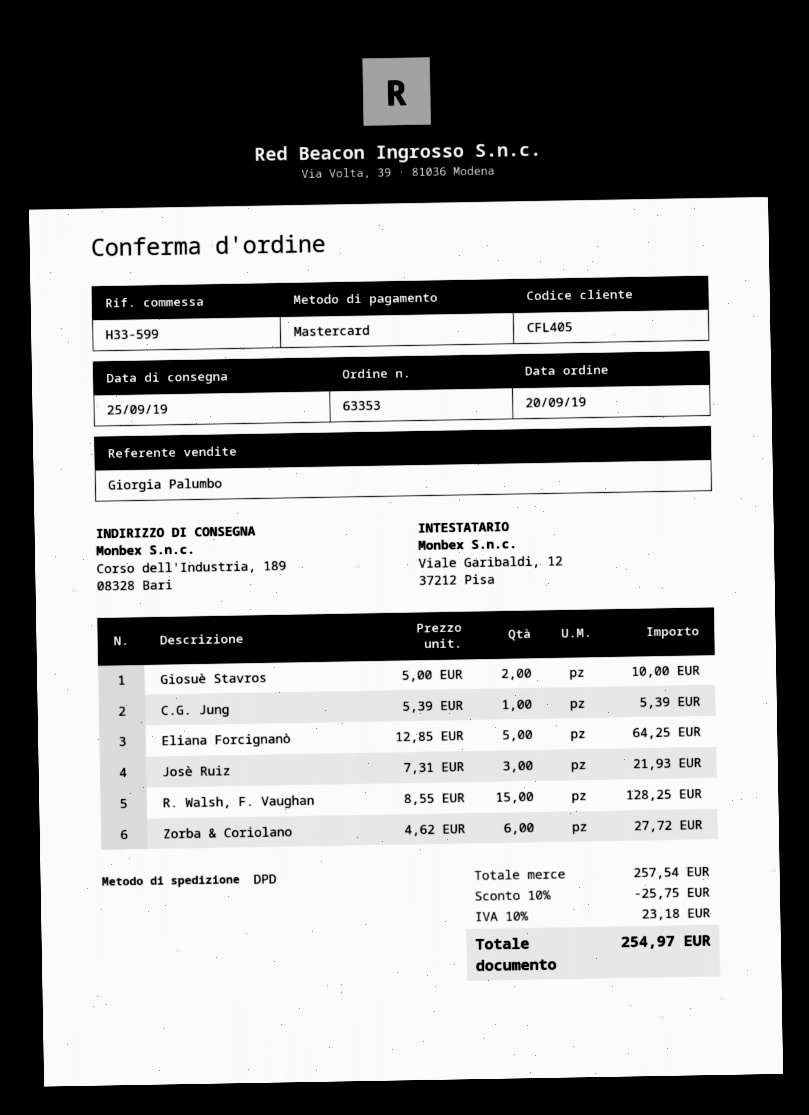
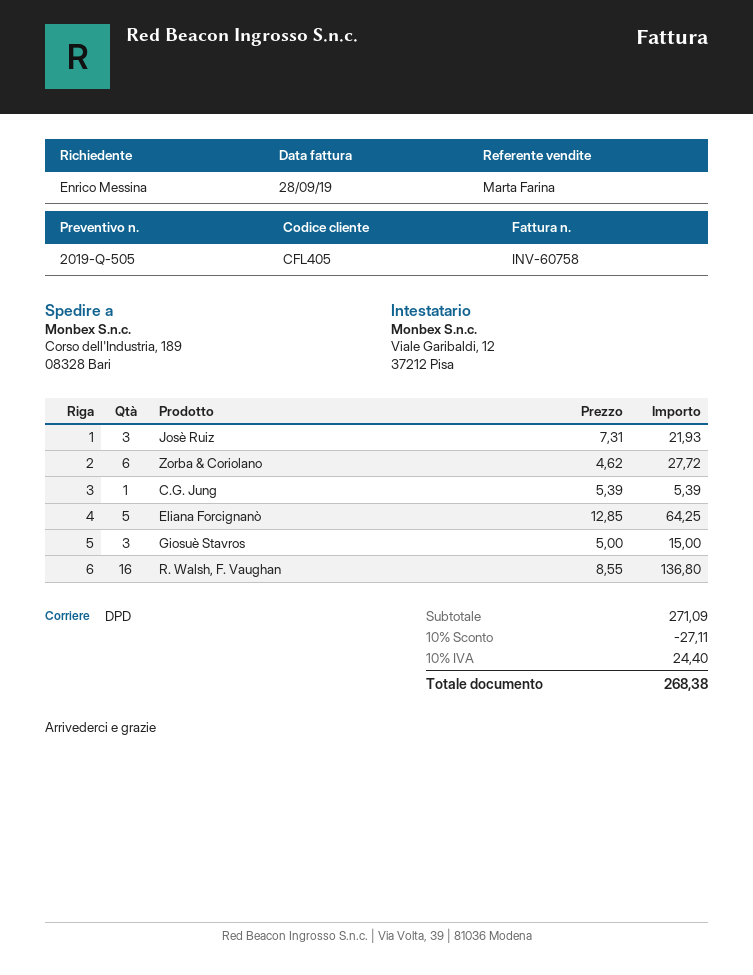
sales rep: Giorgia Palumbo -> Marta Farina
Giosuè Stavros: 2 x 5.00 = 10.00 -> 3 x 5.00 = 15.00
R. Walsh, F. Vaughan: 15 x 8.55 = 128.25 -> 16 x 8.55 = 136.80
subtotal: 257.54 -> 271.09
discount: 10% = 25.75 -> 10% = 27.11
tax: 10% = 23.18 -> 10% = 24.40
total: 254.97 -> 268.38

